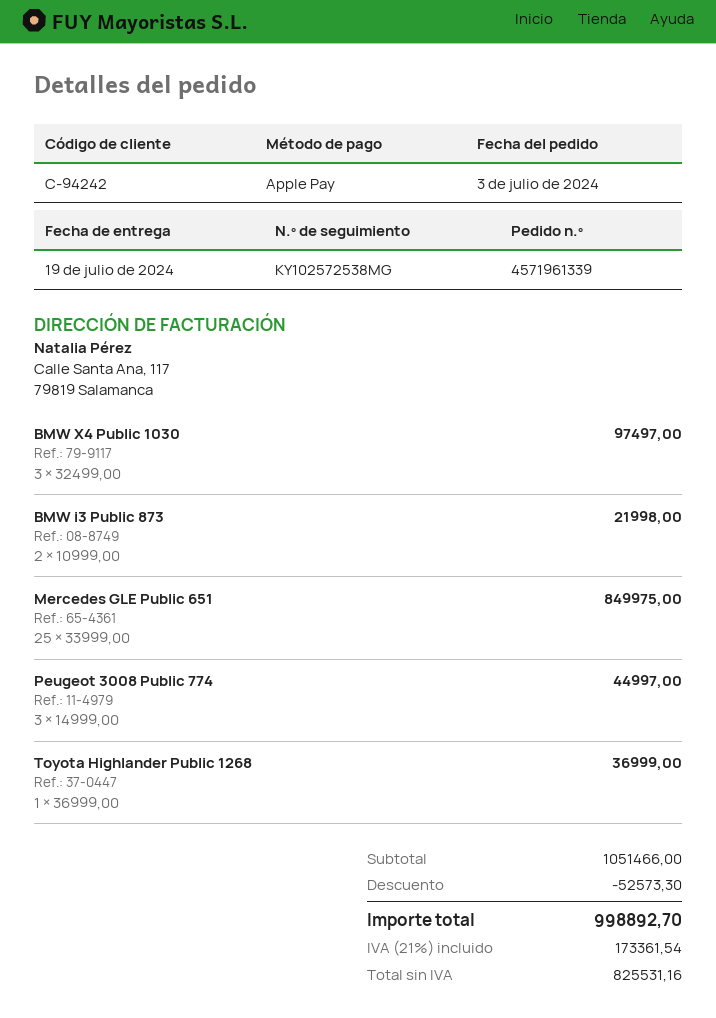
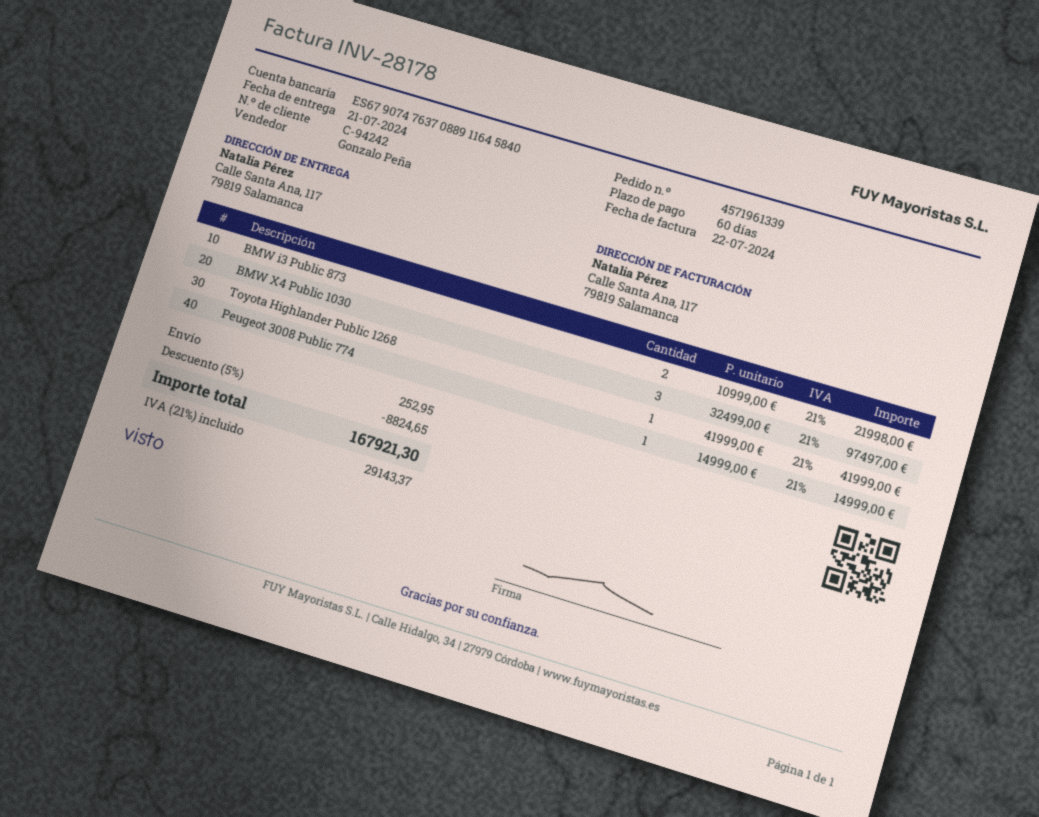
delivery date: 2024-07-19 -> 2024-07-21
Mercedes GLE Public 651: 25 x 33999.00 = 849975.00 -> none
Peugeot 3008 Public 774: 3 x 14999.00 = 44997.00 -> 1 x 14999.00 = 14999.00
Toyota Highlander Public 1268: 1 x 36999.00 = 36999.00 -> 1 x 41999.00 = 41999.00
discount: 52573.30 -> 8824.65
shipping: none -> 252.95
tax: 21% = 173361.54 -> 21% = 29143.37
total: 998892.70 -> 167921.30

